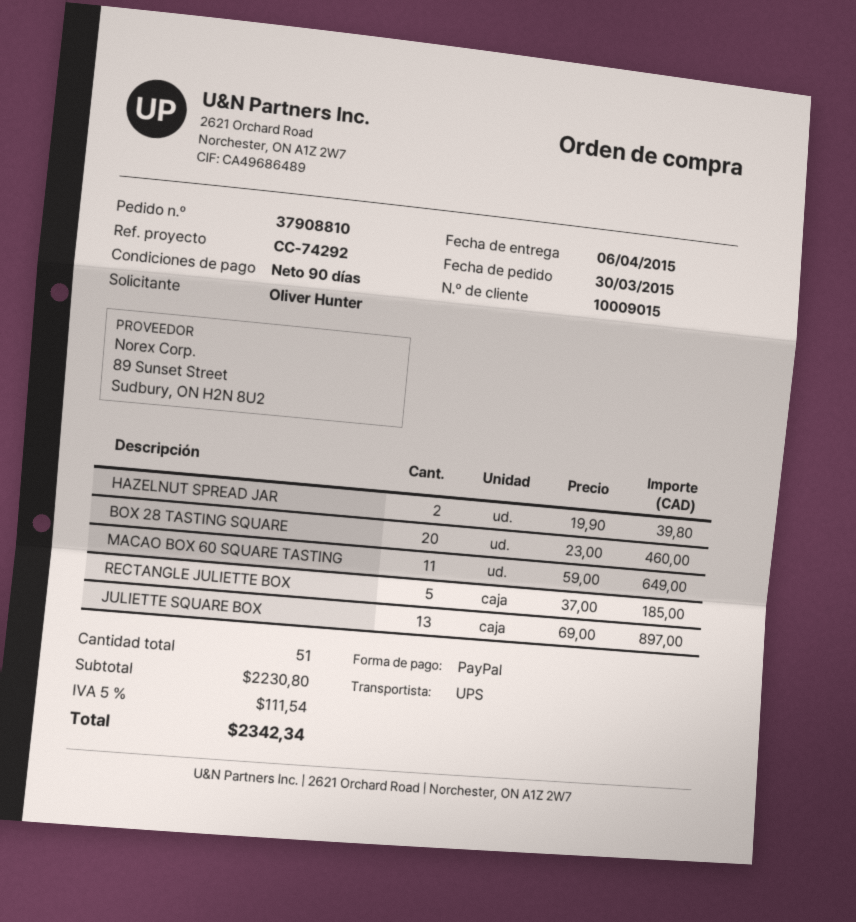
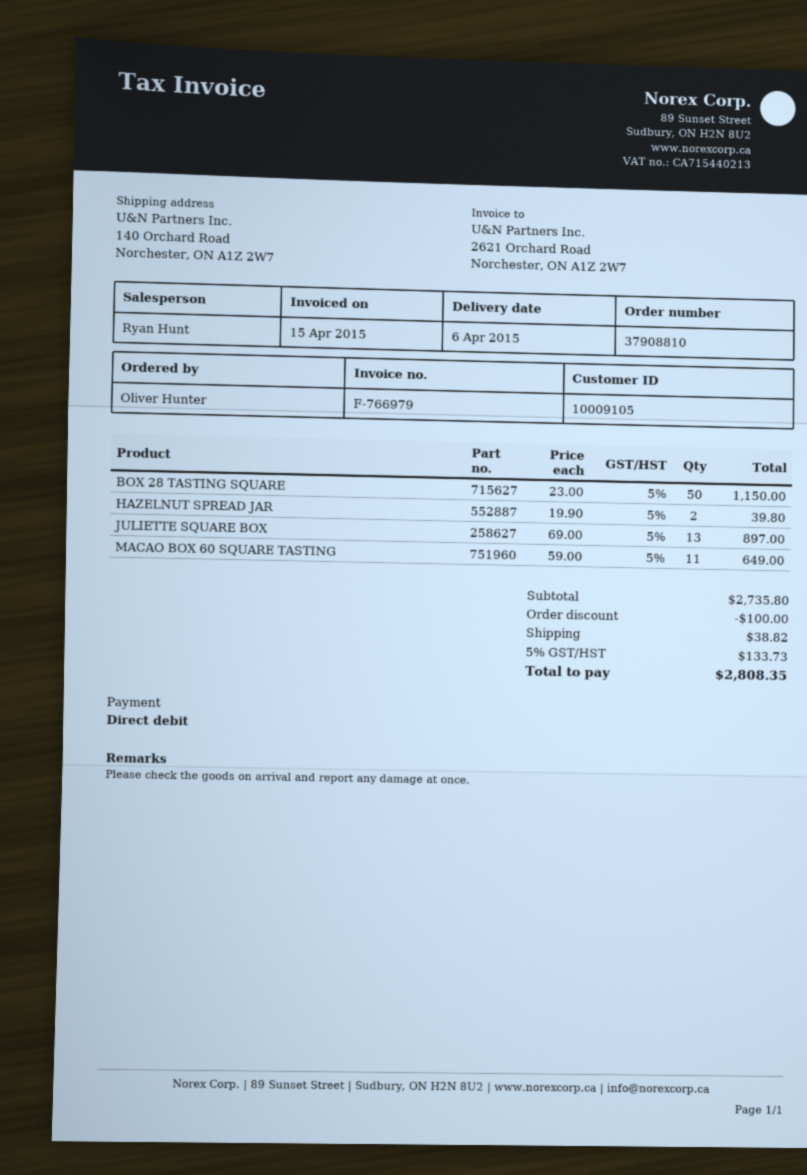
customer number: 10009015 -> 10009105
payment method: PayPal -> direct debit
BOX 28 TASTING SQUARE: 20 x 23.00 = 460.00 -> 50 x 23.00 = 1150.00
RECTANGLE JULIETTE BOX: 5 x 37.00 = 185.00 -> none
subtotal: 2230.80 -> 2735.80
discount: none -> 100.00
shipping: none -> 38.82
tax: 5% = 111.54 -> 5% = 133.73
total: 2342.34 -> 2808.35

